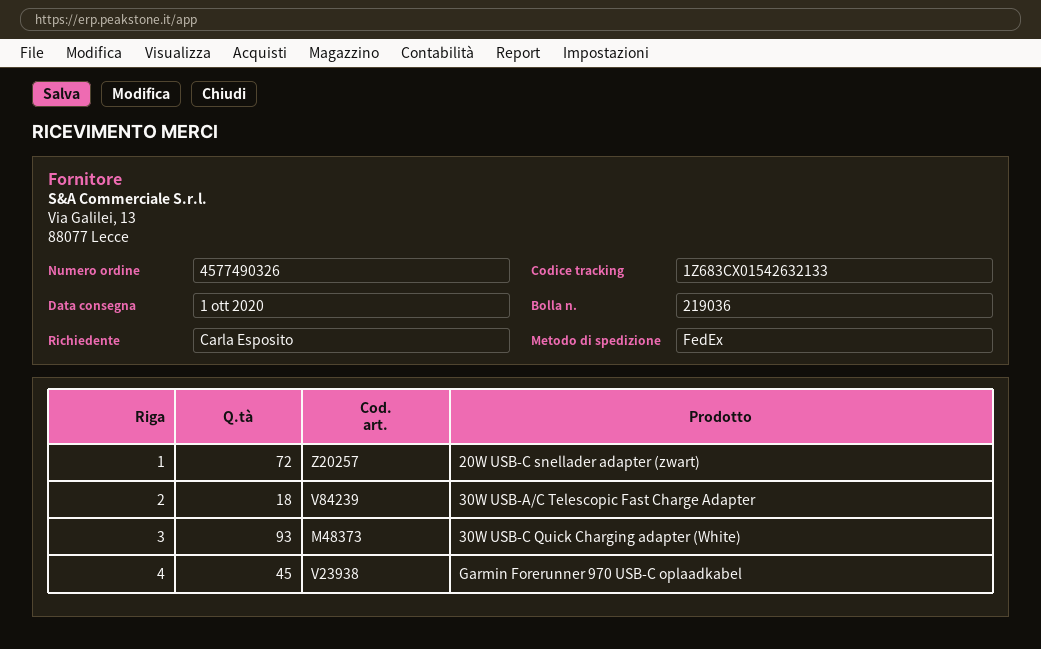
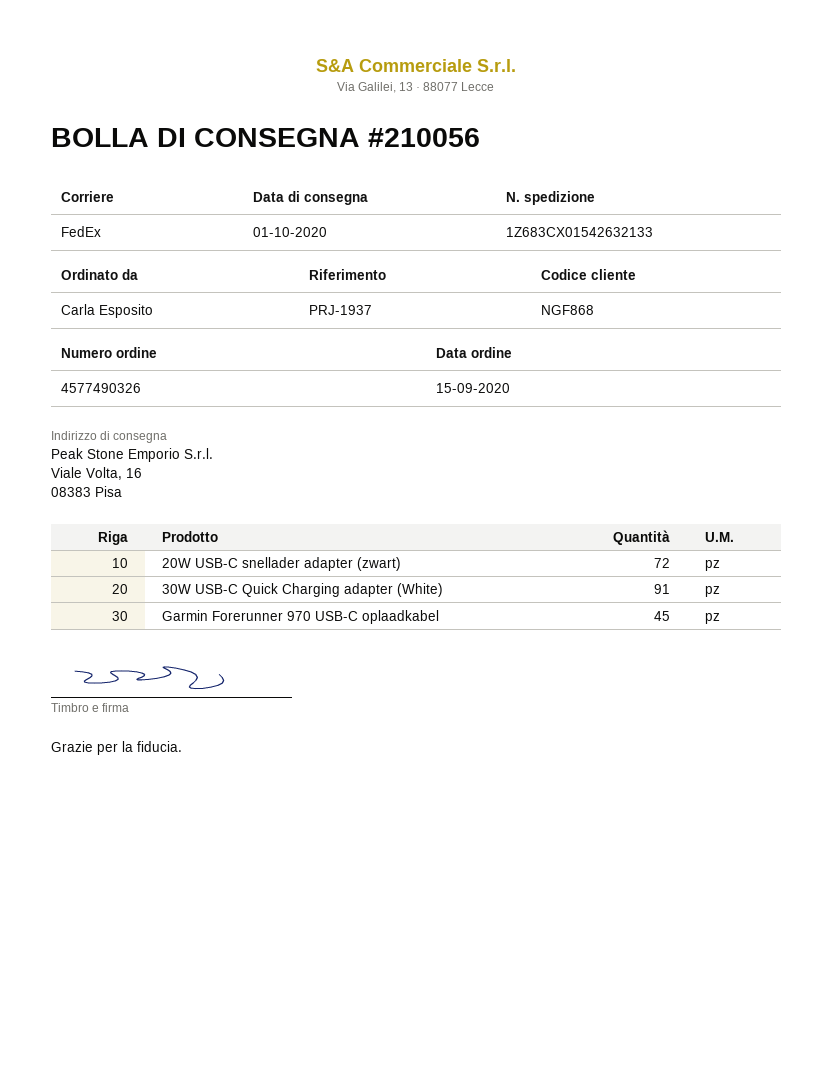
delivery note number: 219036 -> 210056
30W USB-A/C Telescopic Fast Charge Adapter: 18 -> none
30W USB-C Quick Charging adapter (White): 93 -> 91

